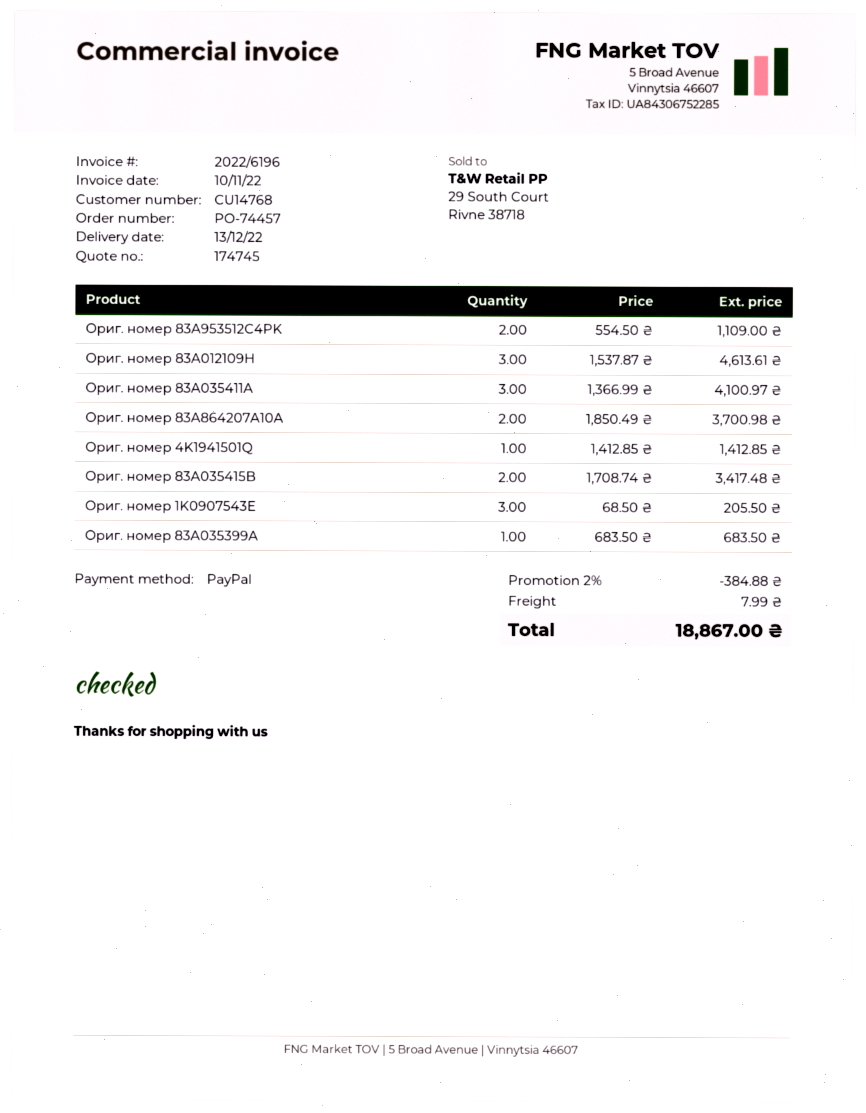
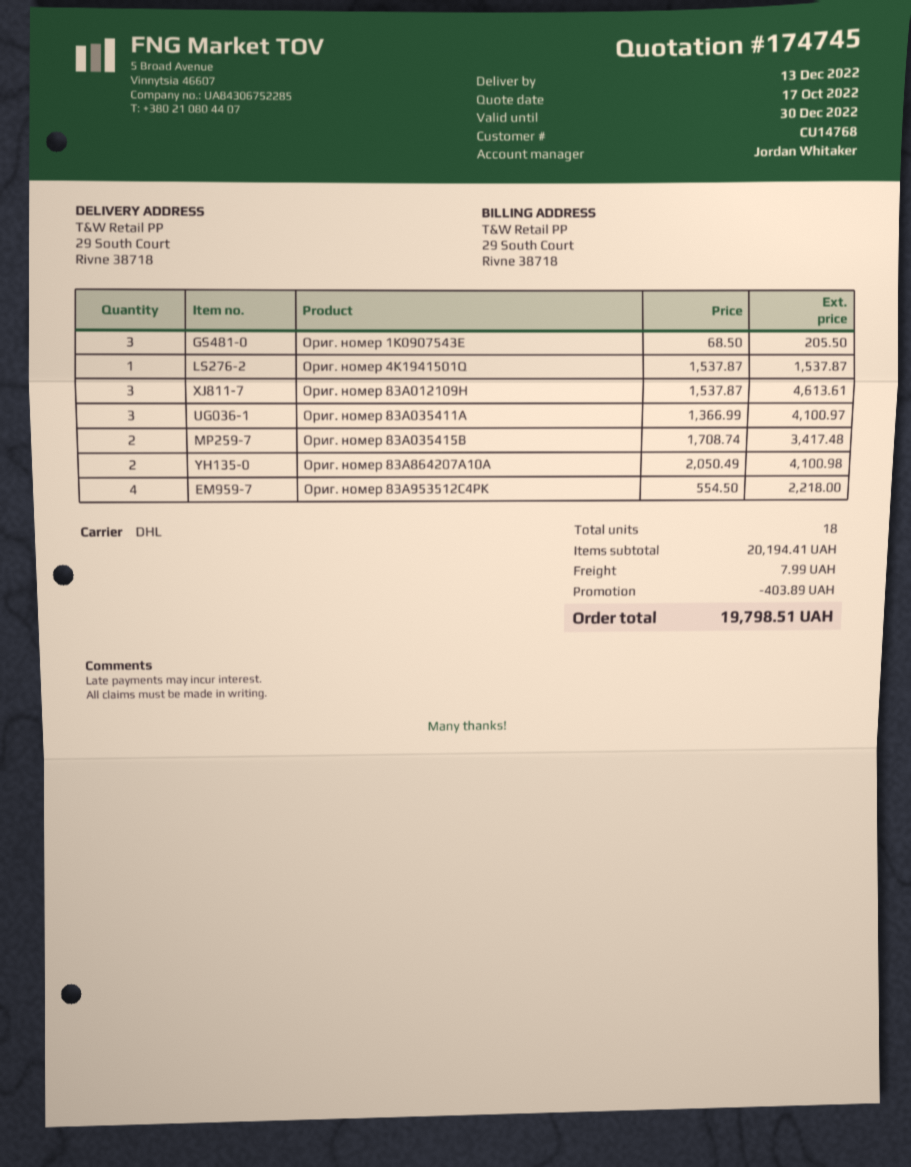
Ориг. номер 83A953512C4PK: 2 x 554.50 = 1109.00 -> 4 x 554.50 = 2218.00
Ориг. номер 83A864207A10A: 2 x 1850.49 = 3700.98 -> 2 x 2050.49 = 4100.98
Ориг. номер 4K1941501Q: 1 x 1412.85 = 1412.85 -> 1 x 1537.87 = 1537.87
Ориг. номер 83A035399A: 1 x 683.50 = 683.50 -> none
discount: 384.88 -> 403.89
total: 18867.00 -> 19798.51

